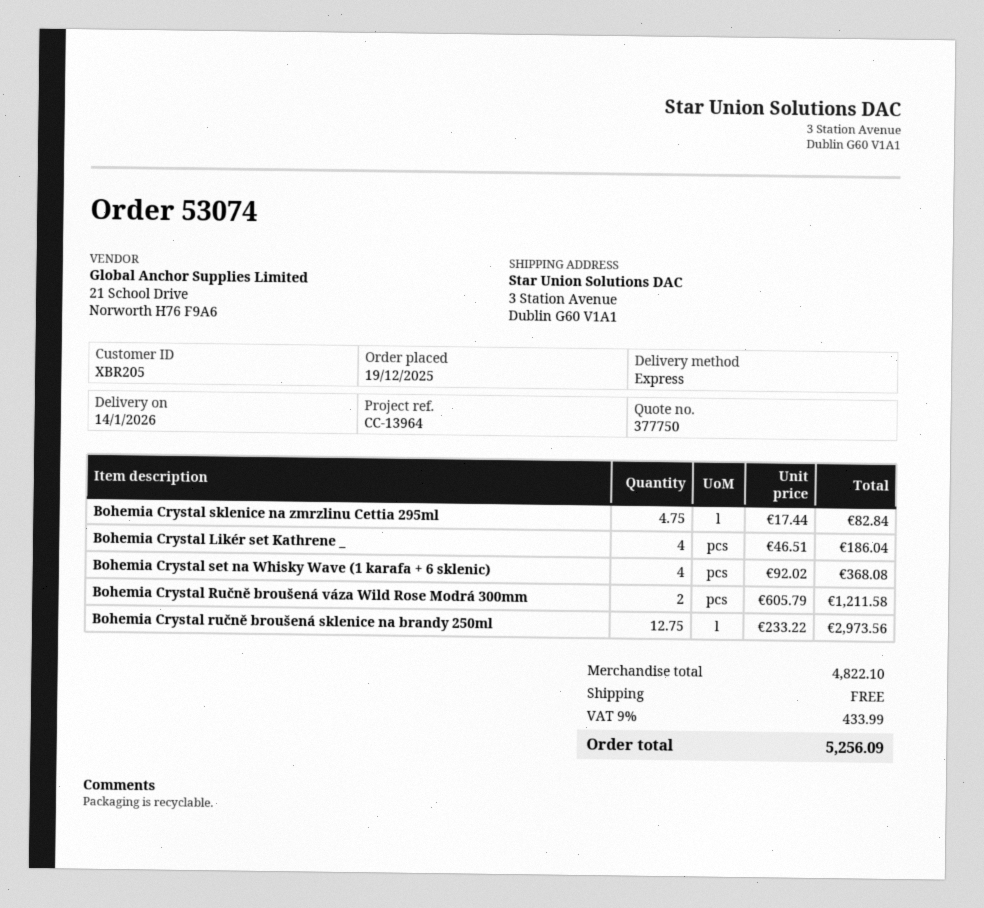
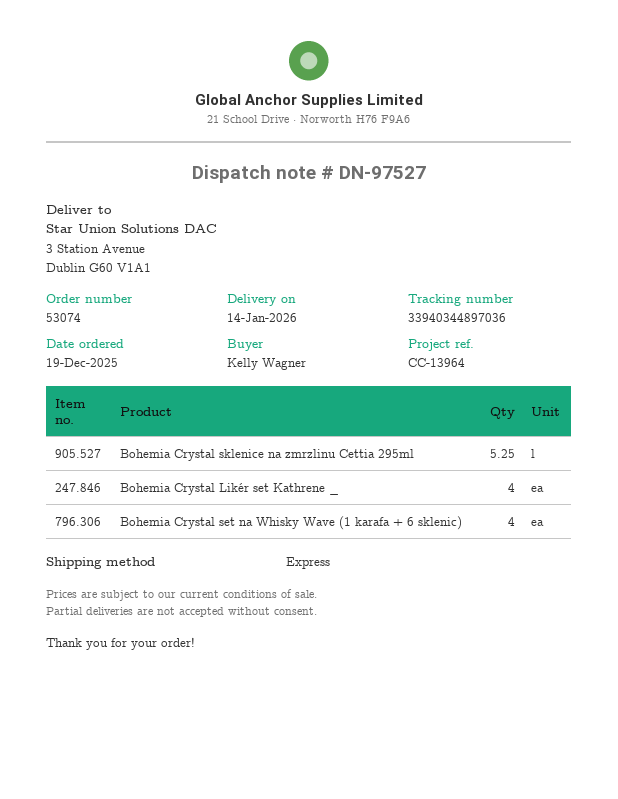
Bohemia Crystal sklenice na zmrzlinu Cettia 295ml: 4.75 -> 5.25
Bohemia Crystal Ručně broušená váza Wild Rose Modrá 300mm: 2 -> none
Bohemia Crystal ručně broušená sklenice na brandy 250ml: 12.75 -> none

